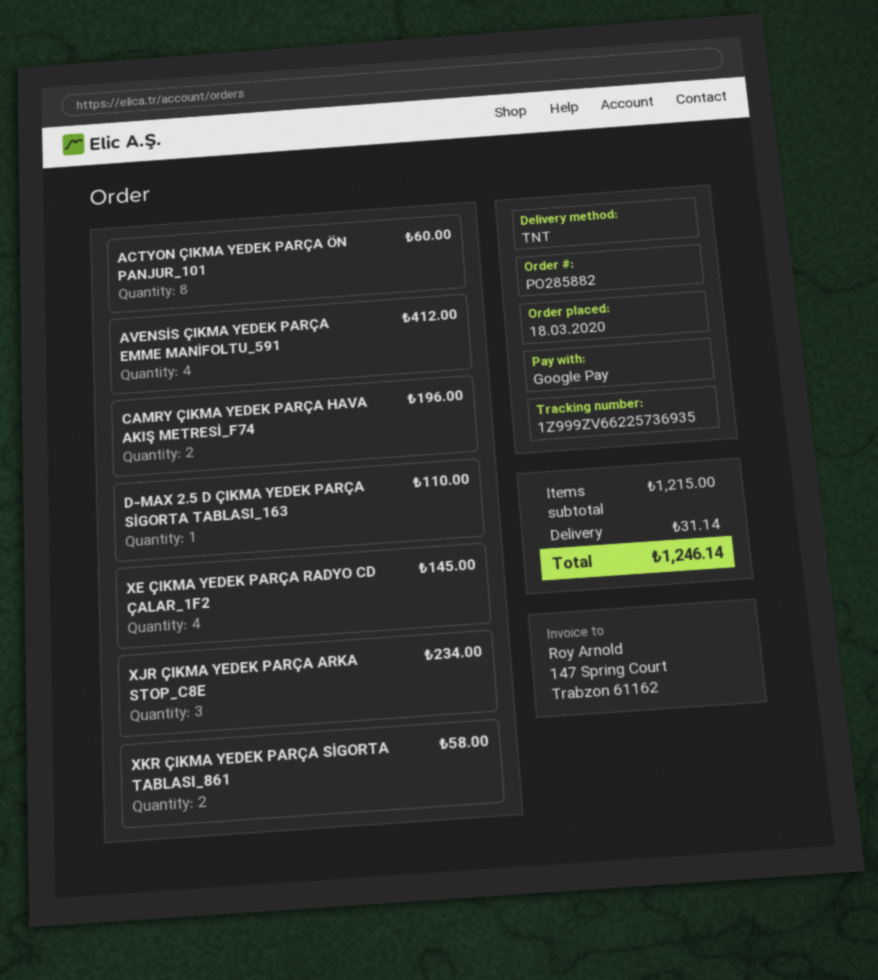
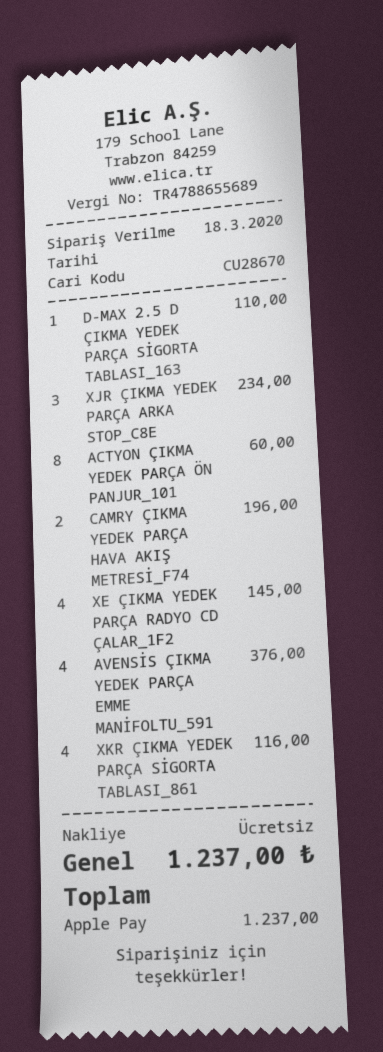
payment method: Google Pay -> Apple Pay
AVENSİS ÇIKMA YEDEK PARÇA EMME MANİFOLTU_591: 4 for 412.00 -> 4 for 376.00
XKR ÇIKMA YEDEK PARÇA SİGORTA TABLASI_861: 2 for 58.00 -> 4 for 116.00
shipping: 31.14 -> 0.00
total: 1246.14 -> 1237.00

